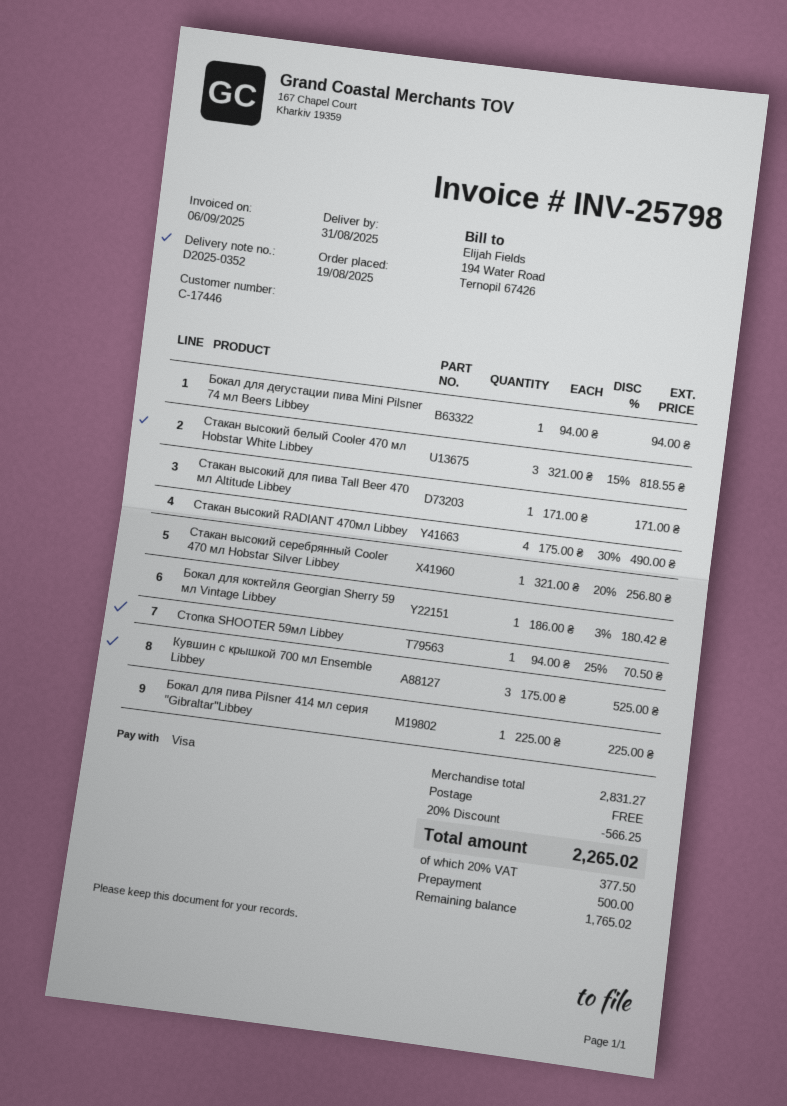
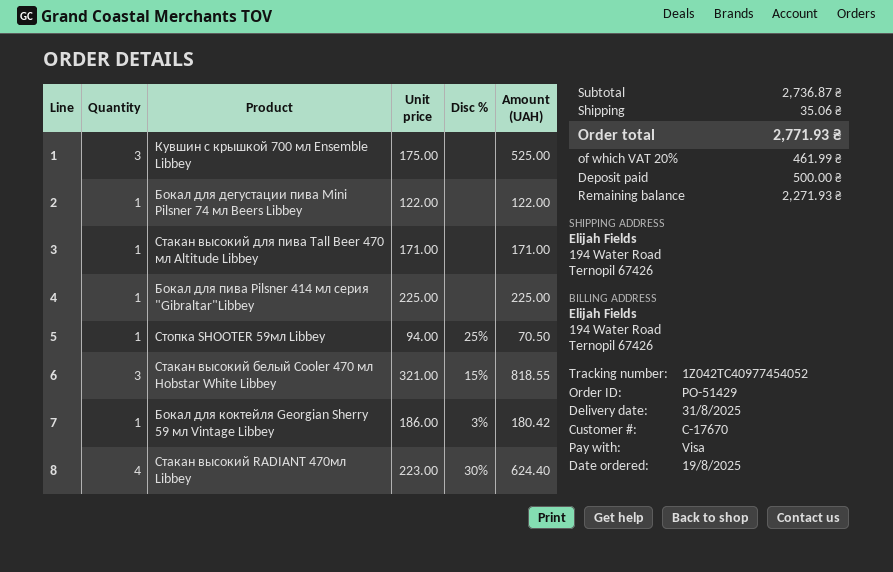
customer number: C-17446 -> C-17670
Бокал для дегустации пива Mini Pilsner 74 мл Beers Libbey: 1 x 94.00 = 94.00 -> 1 x 122.00 = 122.00
Стакан высокий RADIANT 470мл Libbey: 4 x 175.00 - 30% = 490.00 -> 4 x 223.00 - 30% = 624.40
Стакан высокий серебрянный Cooler 470 мл Hobstar Silver Libbey: 1 x 321.00 - 20% = 256.80 -> none
subtotal: 2831.27 -> 2736.87
discount: 20% = 566.25 -> none
shipping: 0.00 -> 35.06
tax: 20% = 377.50 -> 20% = 461.99
total: 2265.02 -> 2771.93
balance: 1765.02 -> 2271.93

